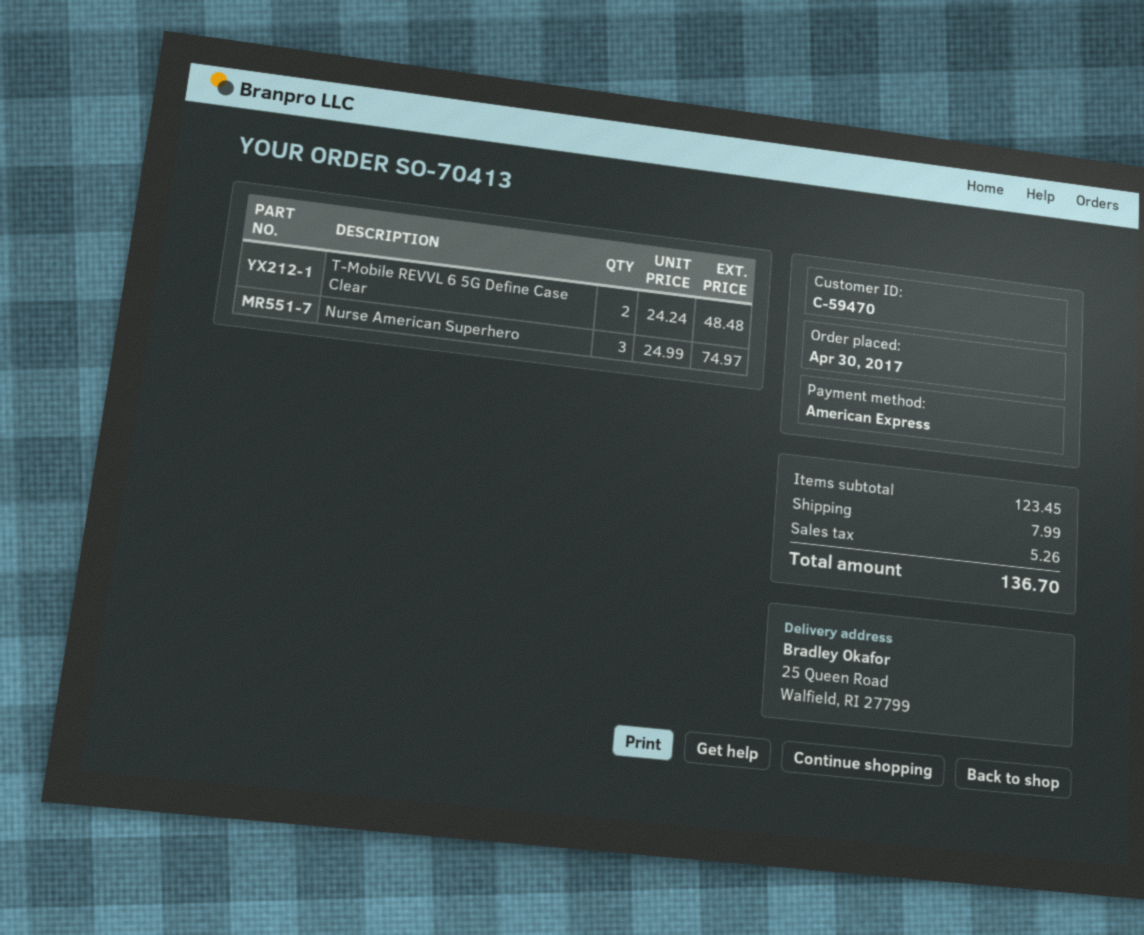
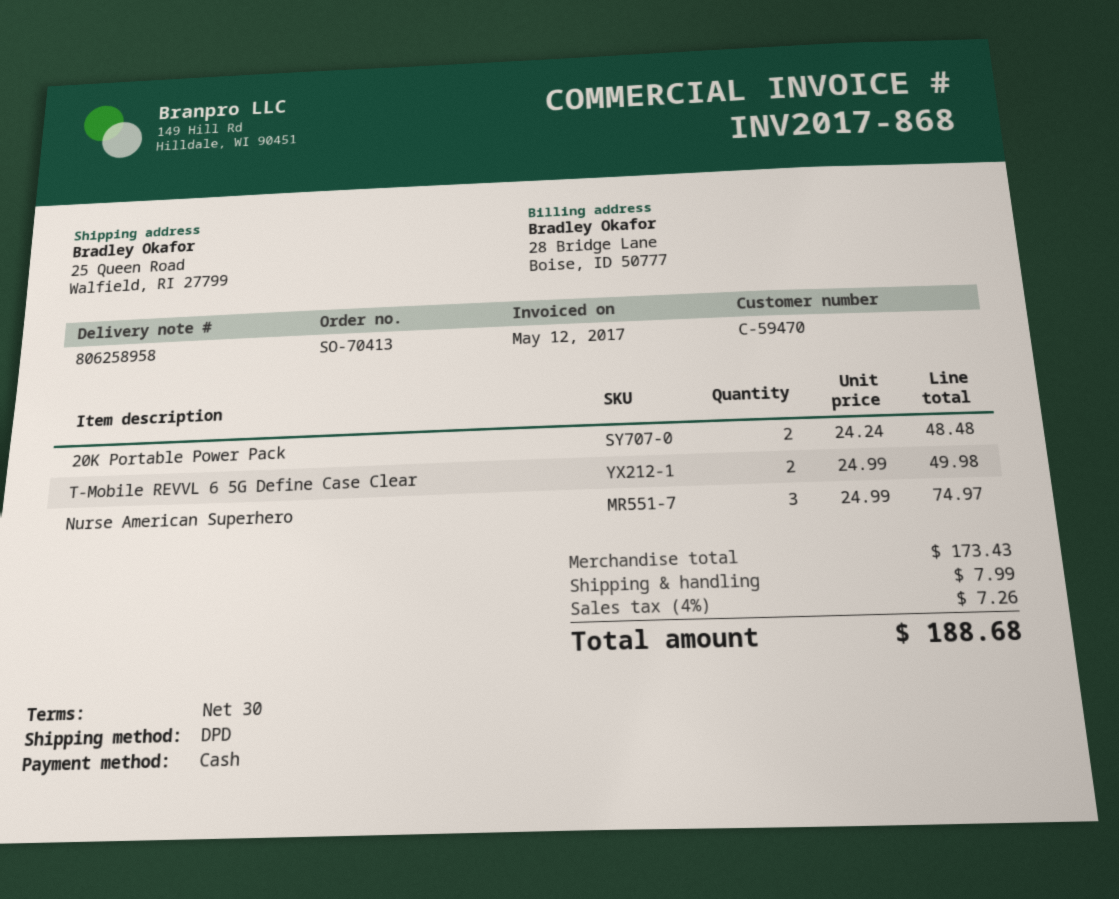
payment method: American Express -> cash
T-Mobile REVVL 6 5G Define Case Clear: 2 x 24.24 = 48.48 -> 2 x 24.99 = 49.98
20K Portable Power Pack: none -> 2 x 24.24 = 48.48
subtotal: 123.45 -> 173.43
tax: 5.26 -> 7.26
total: 136.70 -> 188.68

